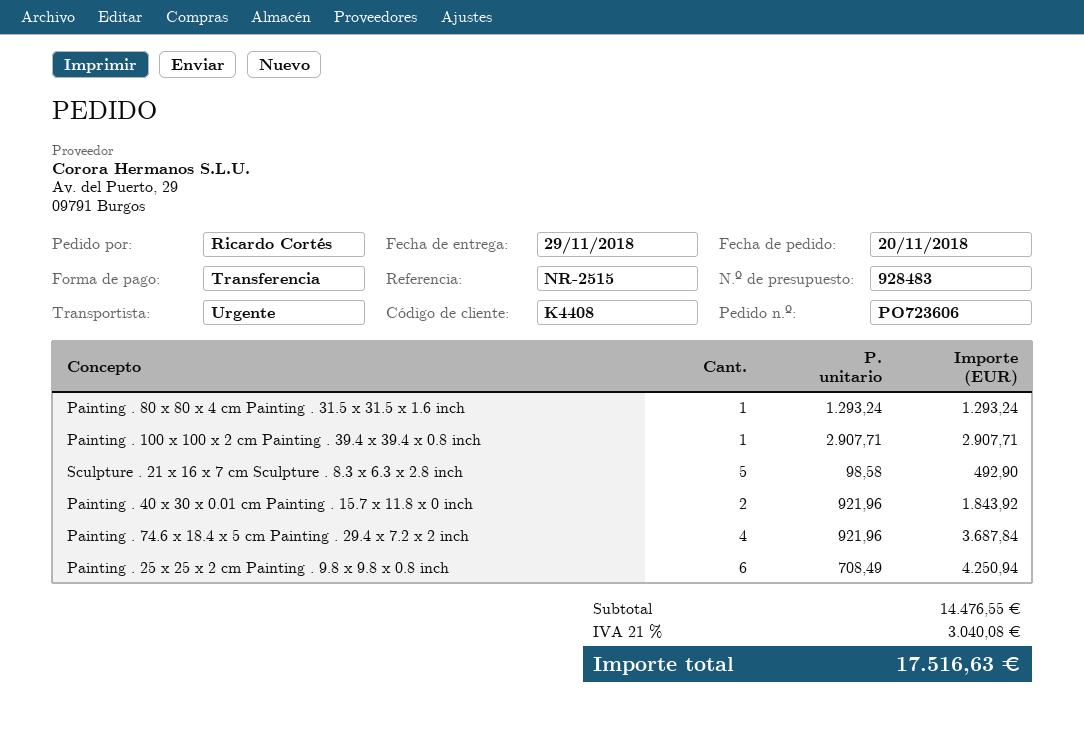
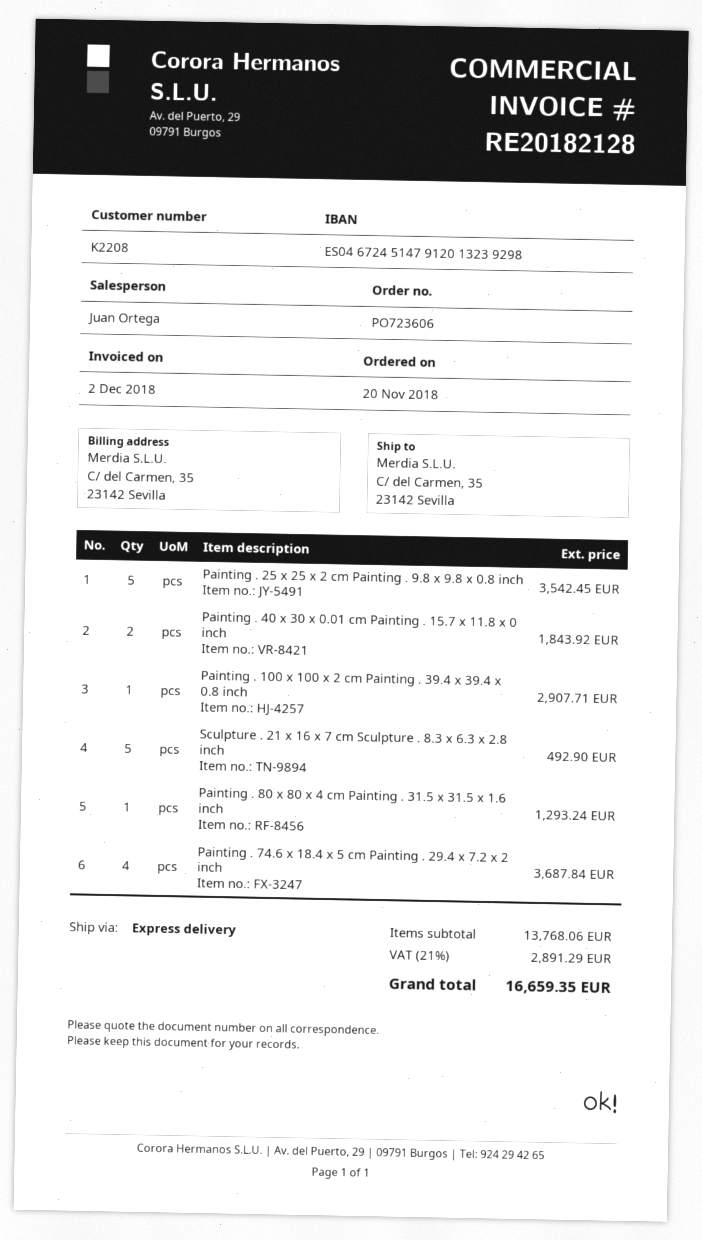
customer number: K4408 -> K2208
Painting . 25 x 25 x 2 cm Painting . 9.8 x 9.8 x 0.8 inch: 6 for 4250.94 -> 5 for 3542.45
subtotal: 14476.55 -> 13768.06
tax: 21% = 3040.08 -> 21% = 2891.29
total: 17516.63 -> 16659.35

